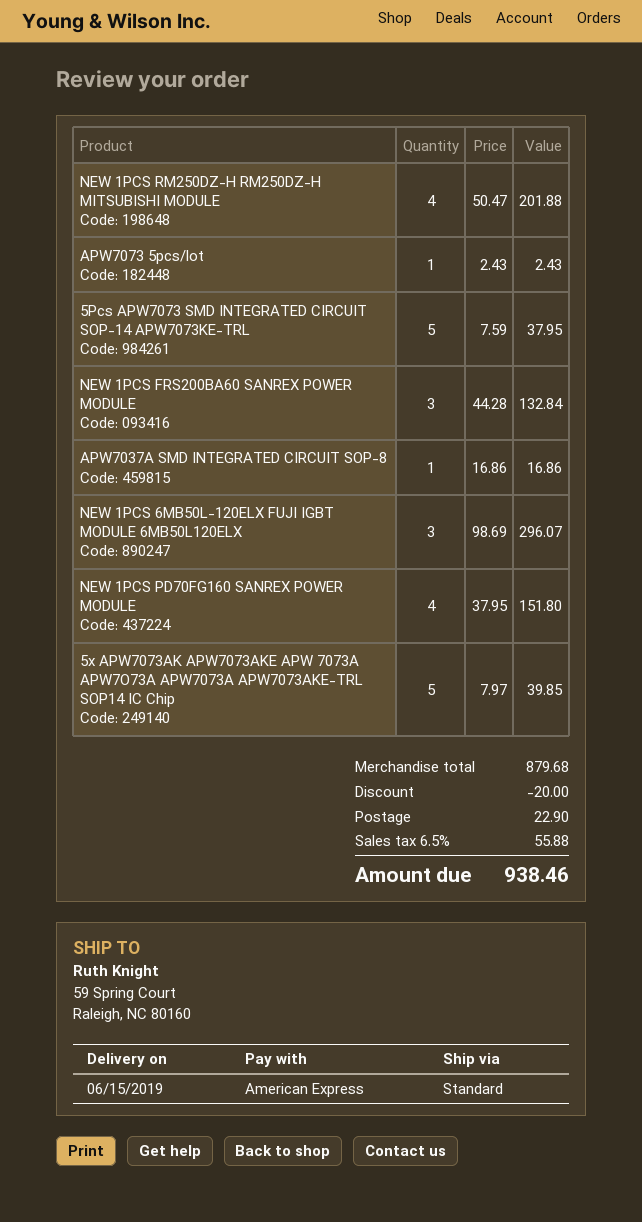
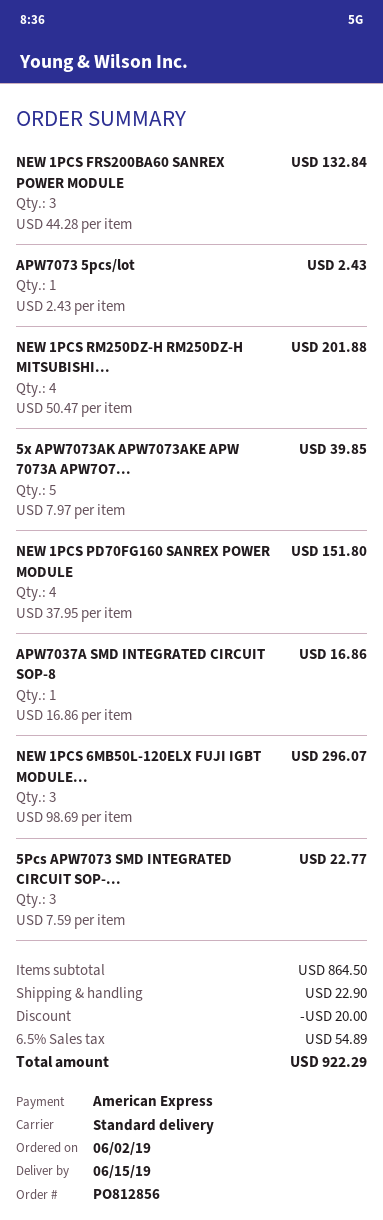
5Pcs APW7073 SMD INTEGRATED CIRCUIT SOP-14 APW7073KE-TRL: 5 x 7.59 = 37.95 -> 3 x 7.59 = 22.77
subtotal: 879.68 -> 864.50
tax: 6.5% = 55.88 -> 6.5% = 54.89
total: 938.46 -> 922.29

